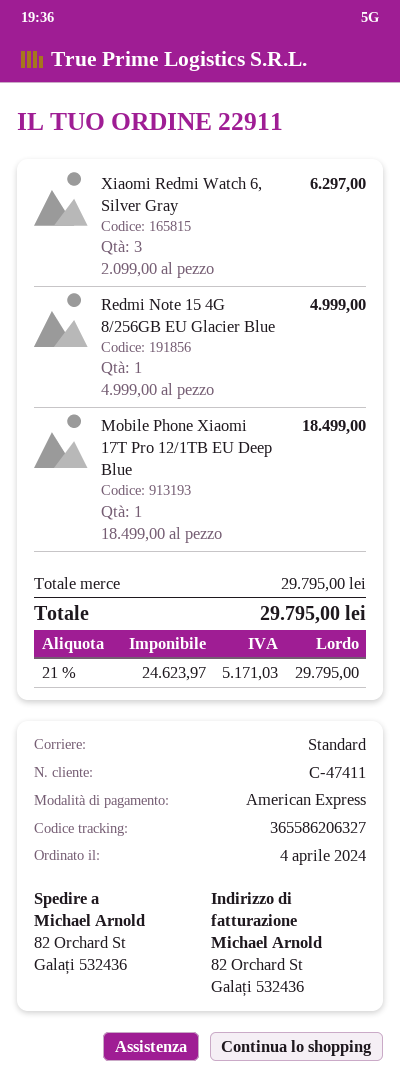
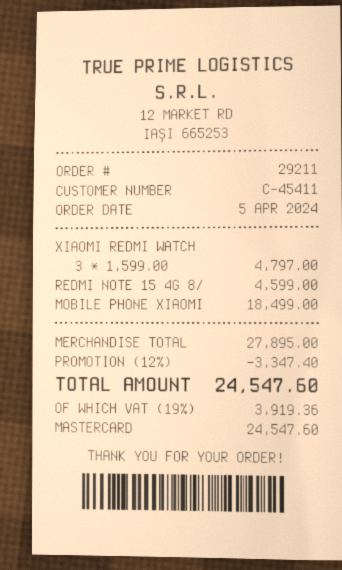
order number: 22911 -> 29211
order date: 2024-04-04 -> 2024-04-05
customer number: C-47411 -> C-45411
payment method: American Express -> Mastercard
Xiaomi Redmi Watch 6, Silver Gray: 3 x 2099.00 = 6297.00 -> 3 x 1599.00 = 4797.00
Redmi Note 15 4G 8/256GB EU Glacier Blue: 1 x 4999.00 = 4999.00 -> 1 x 4599.00 = 4599.00
subtotal: 29795.00 -> 27895.00
discount: none -> 12% = 3347.40
tax: 21% = 5171.03 -> 19% = 3919.36
total: 29795.00 -> 24547.60

